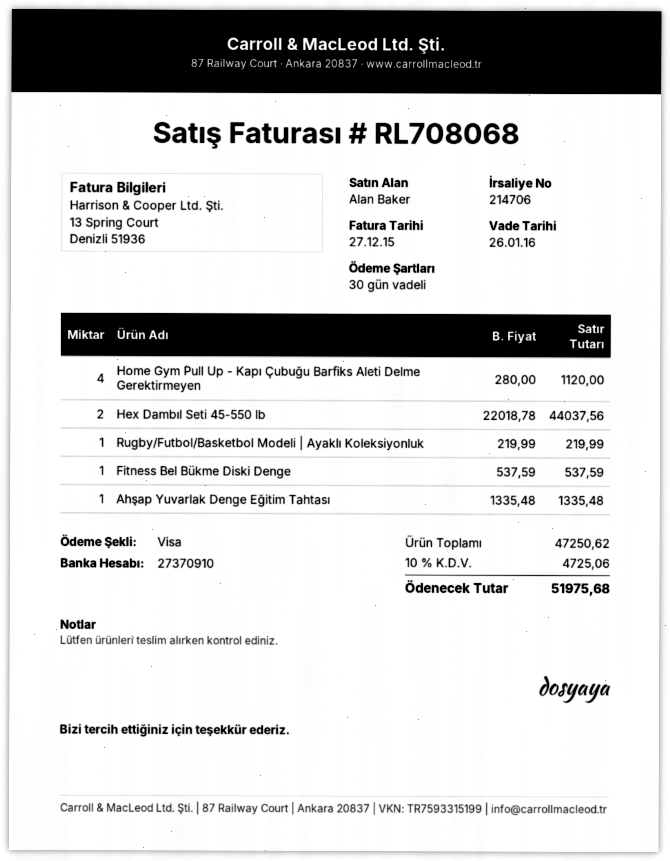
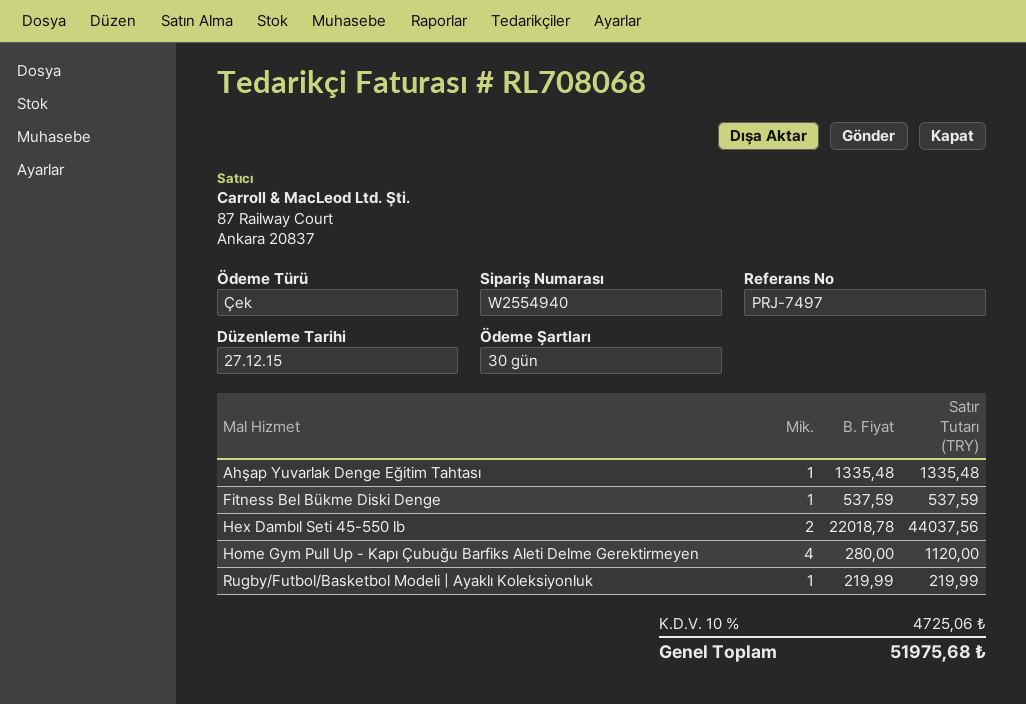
payment method: Visa -> cheque

